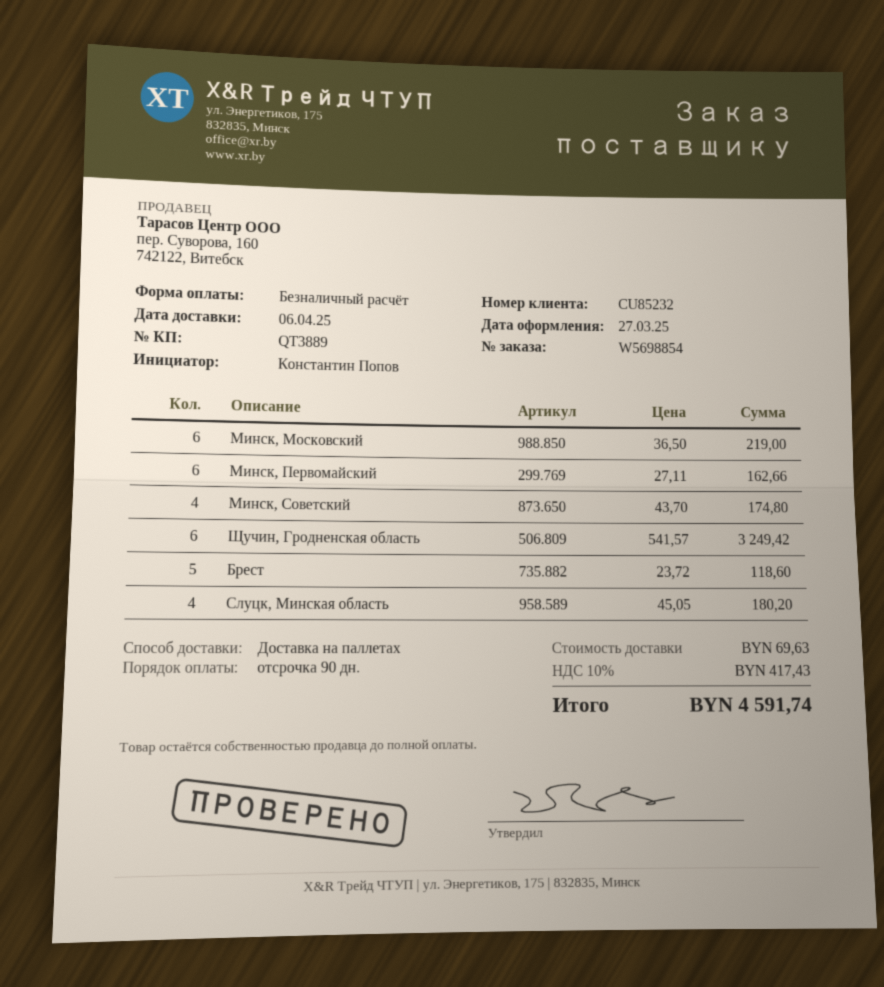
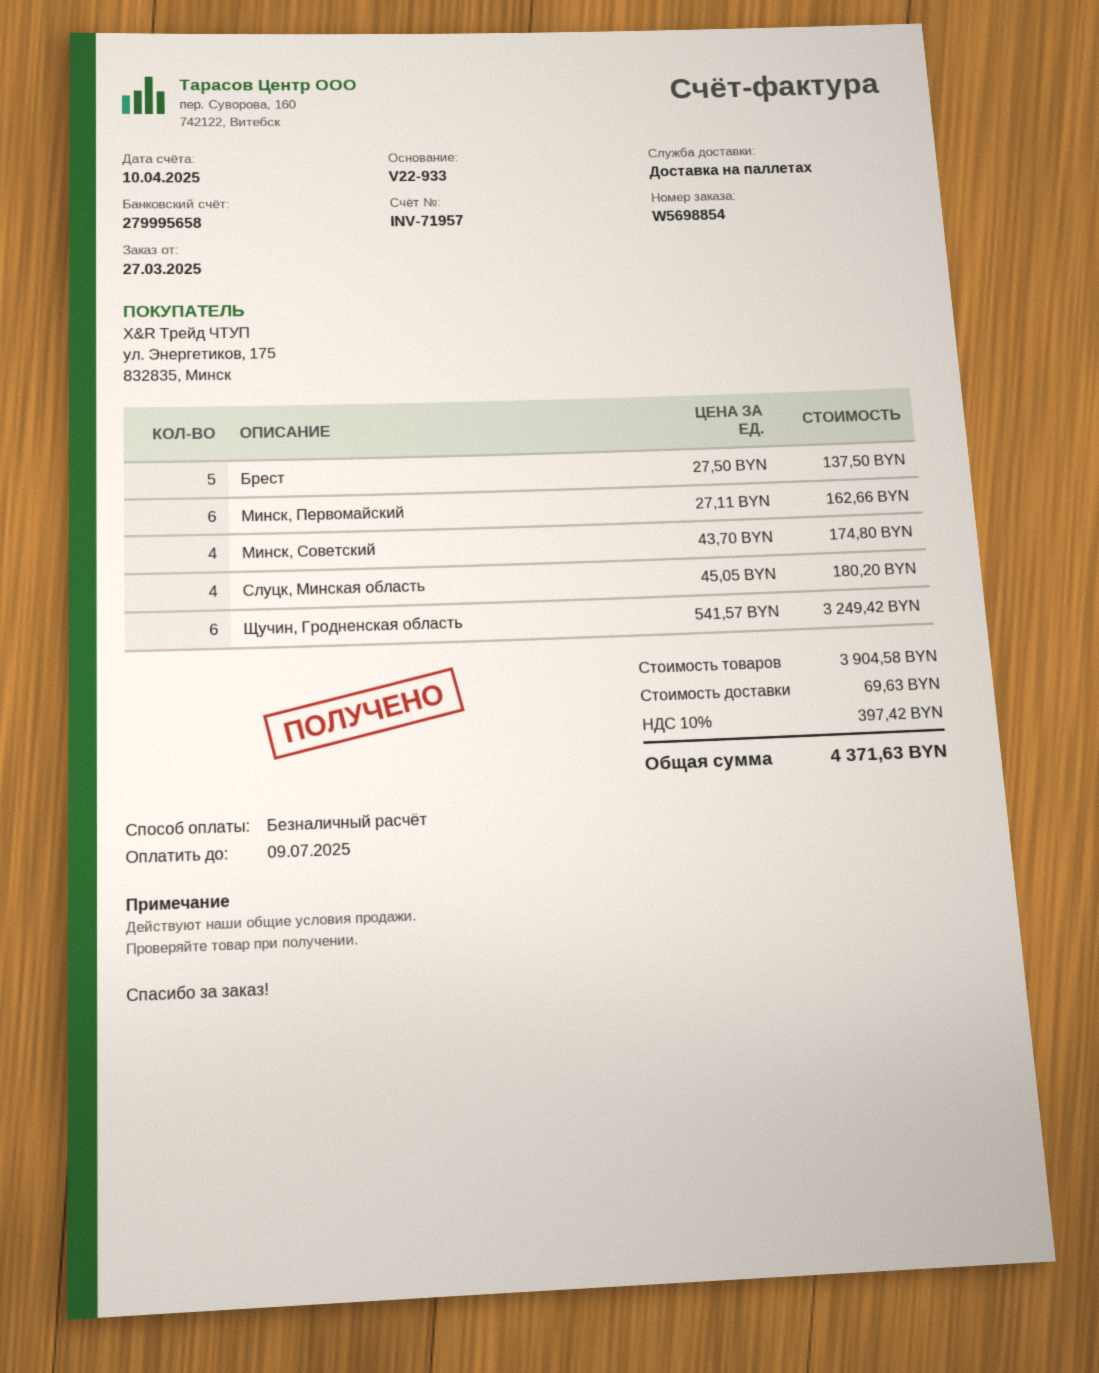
Минск, Московский: 6 x 36.50 = 219.00 -> none
Брест: 5 x 23.72 = 118.60 -> 5 x 27.50 = 137.50
tax: 10% = 417.43 -> 10% = 397.42
total: 4591.74 -> 4371.63

